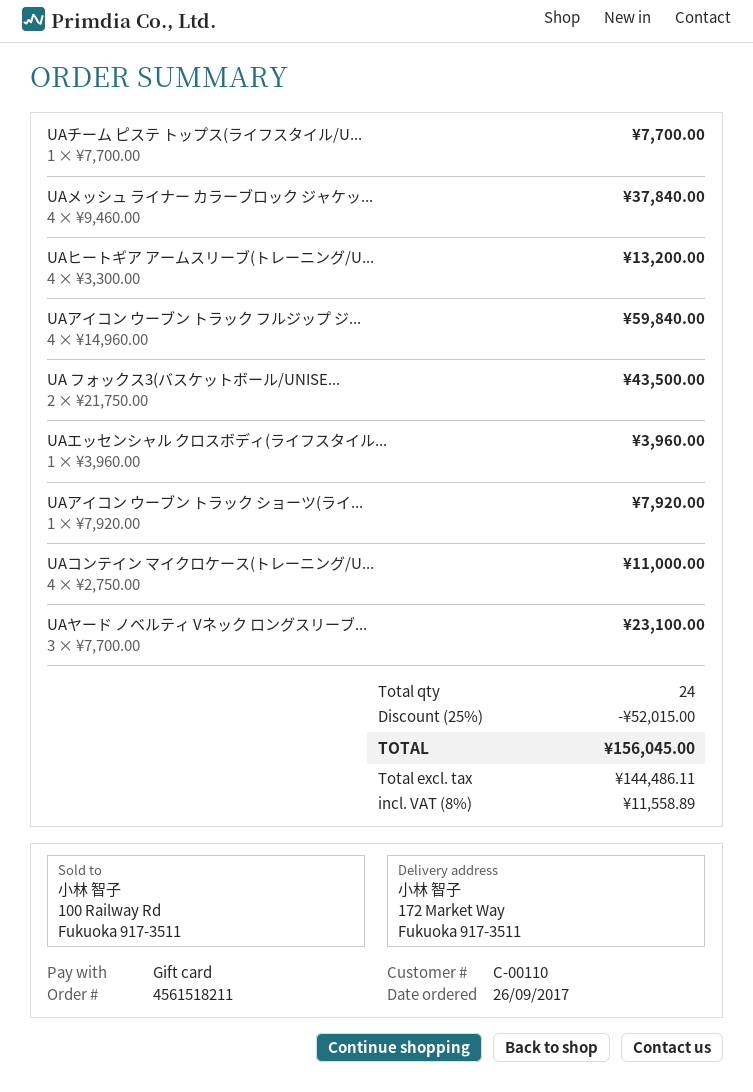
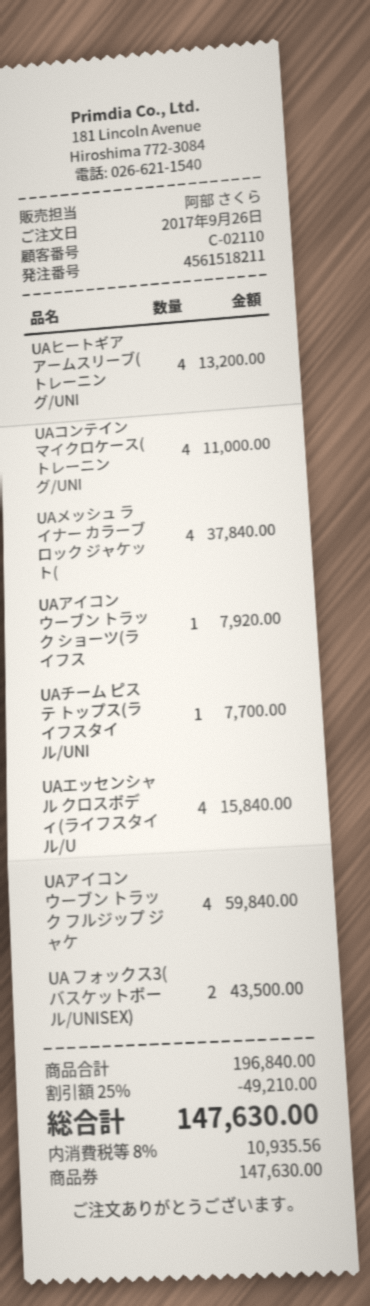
customer number: C-00110 -> C-02110
UAエッセンシャル クロスボディ(ライフスタイル...: 1 for 3960.00 -> 4 for 15840.00
UAヤード ノベルティ Vネック ロングスリーブ...: 3 for 23100.00 -> none
discount: 25% = 52015.00 -> 25% = 49210.00
tax: 8% = 11558.89 -> 8% = 10935.56
total: 156045.00 -> 147630.00

